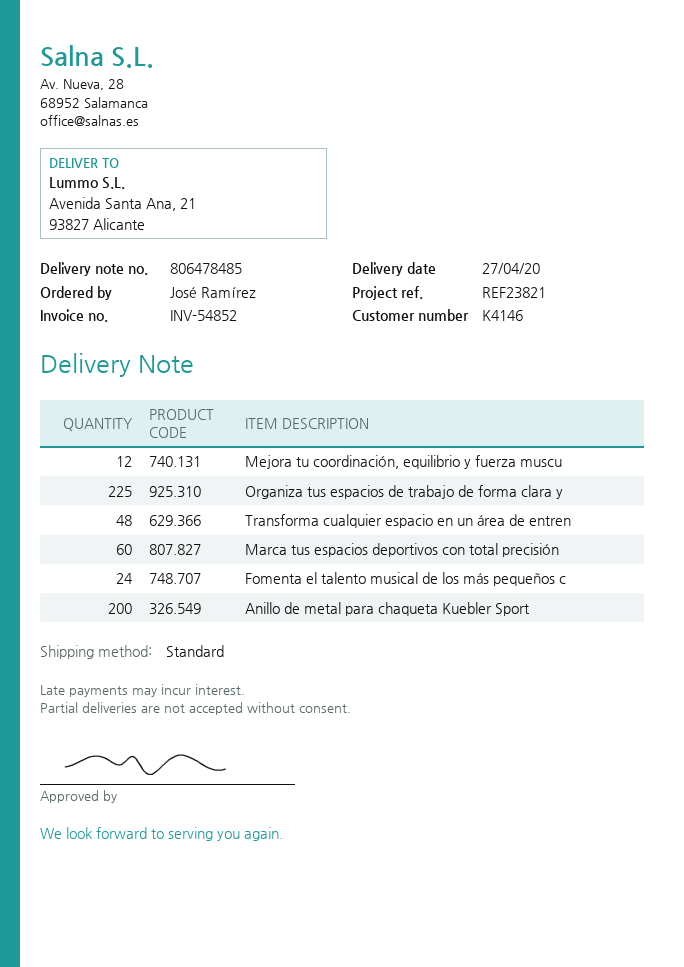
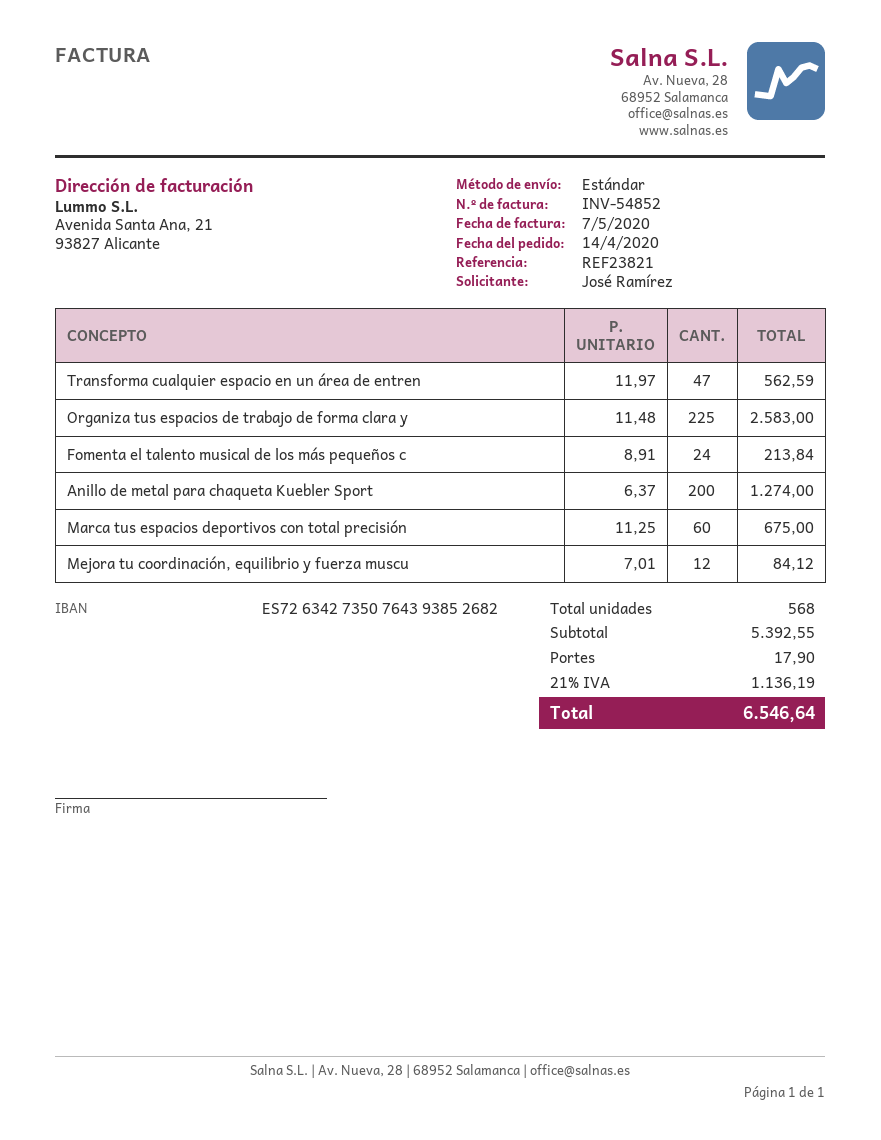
Transforma cualquier espacio en un área de entren: 48 -> 47

